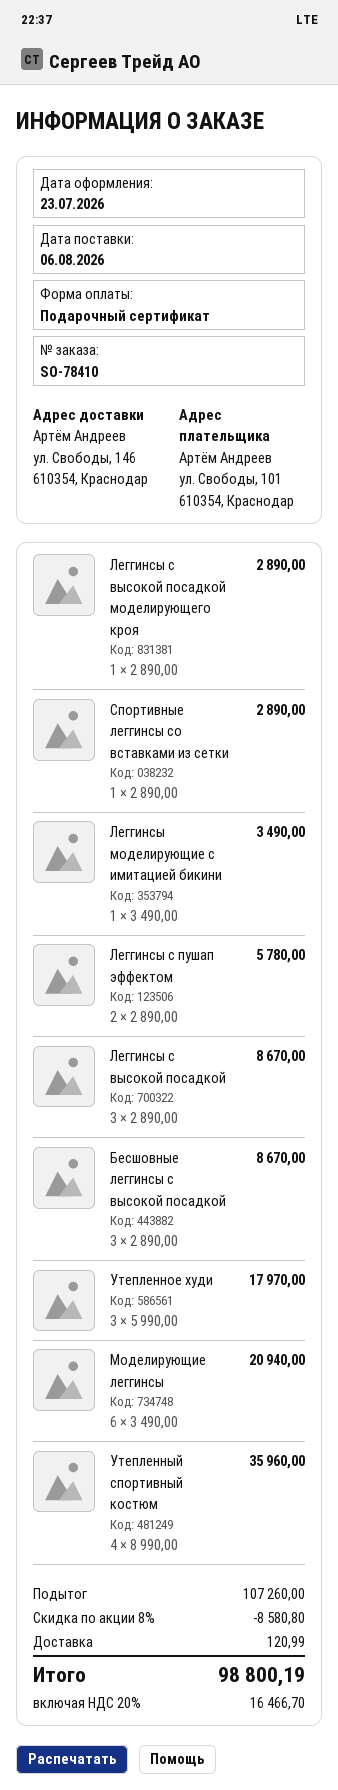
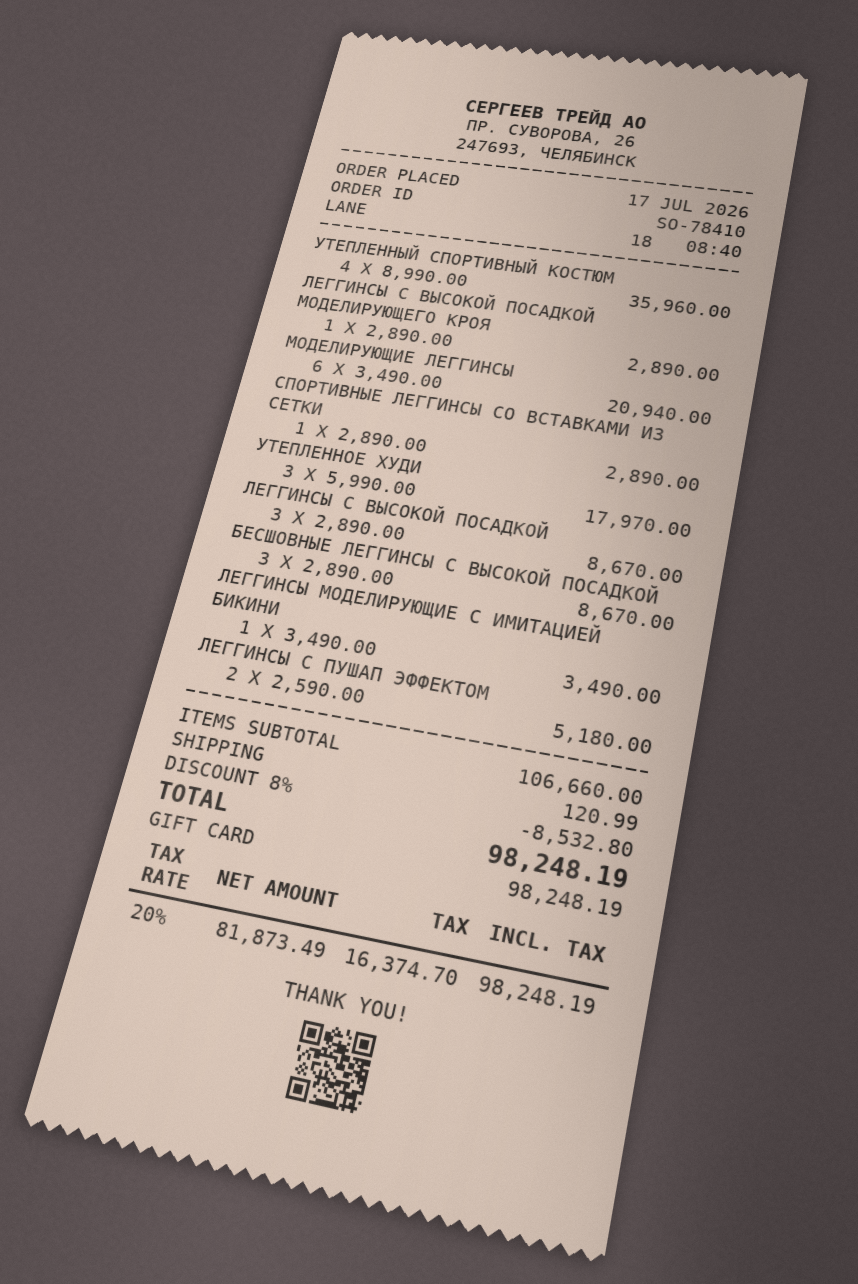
order date: 2026-07-23 -> 2026-07-17
Леггинсы с пушап эффектом: 2 x 2890.00 = 5780.00 -> 2 x 2590.00 = 5180.00
subtotal: 107260.00 -> 106660.00
discount: 8% = 8580.80 -> 8% = 8532.80
tax: 20% = 16466.70 -> 20% = 16374.70
total: 98800.19 -> 98248.19

